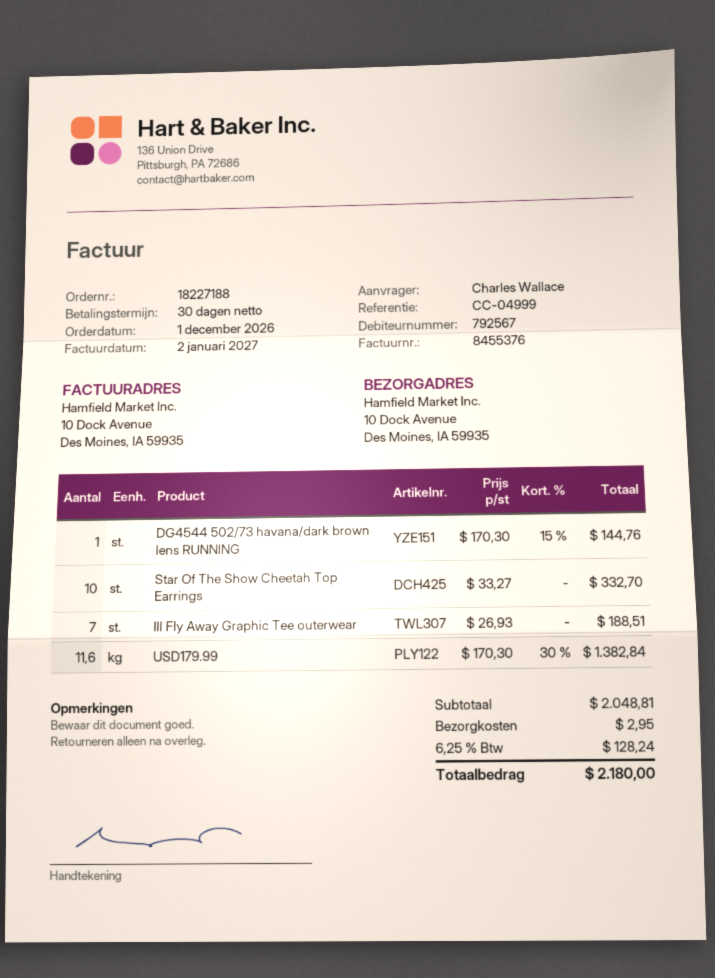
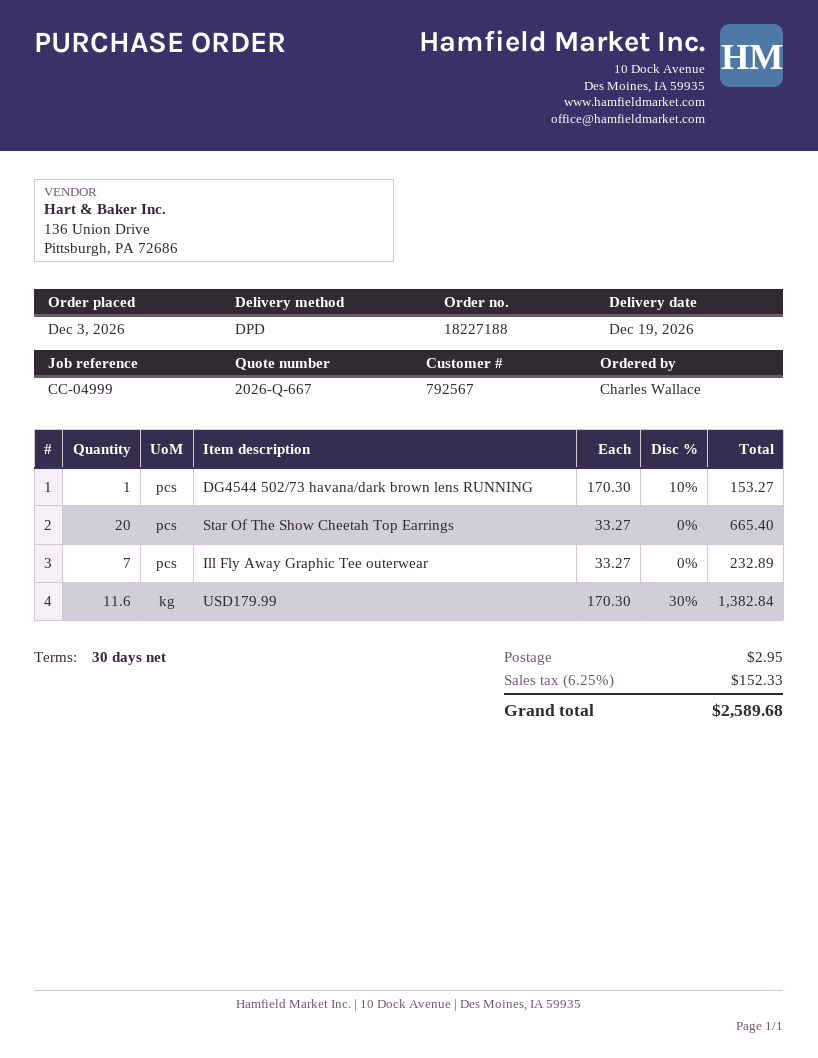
order date: 2026-12-01 -> 2026-12-03
DG4544 502/73 havana/dark brown lens RUNNING: 1 x 170.30 - 15% = 144.76 -> 1 x 170.30 - 10% = 153.27
Star Of The Show Cheetah Top Earrings: 10 x 33.27 = 332.70 -> 20 x 33.27 = 665.40
Ill Fly Away Graphic Tee outerwear: 7 x 26.93 = 188.51 -> 7 x 33.27 = 232.89
tax: 6.25% = 128.24 -> 6.25% = 152.33
total: 2180.00 -> 2589.68

